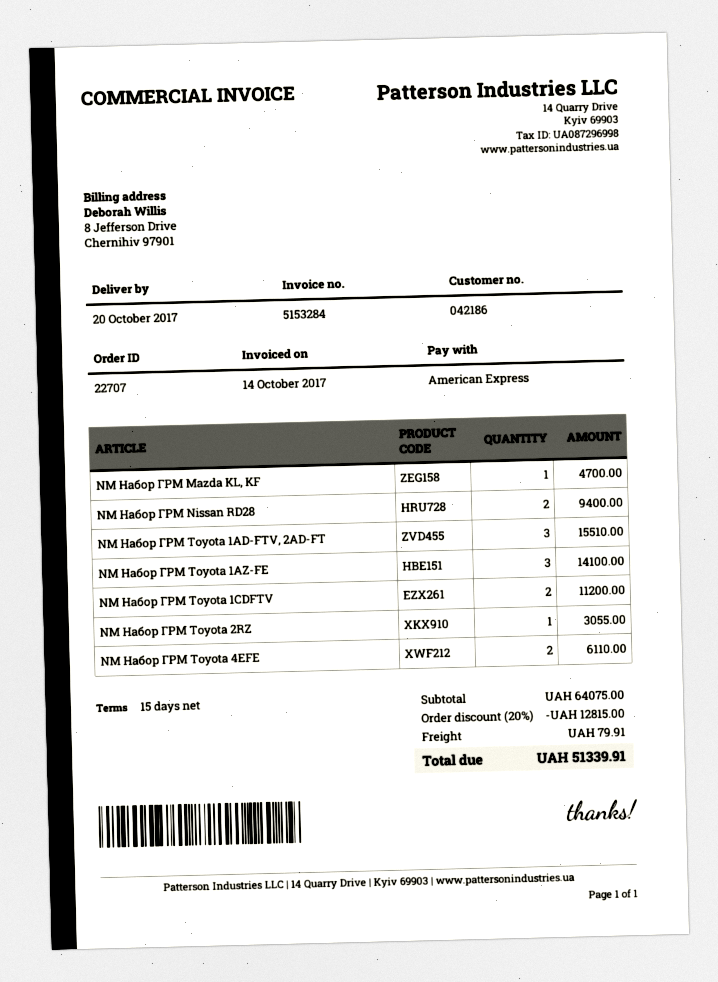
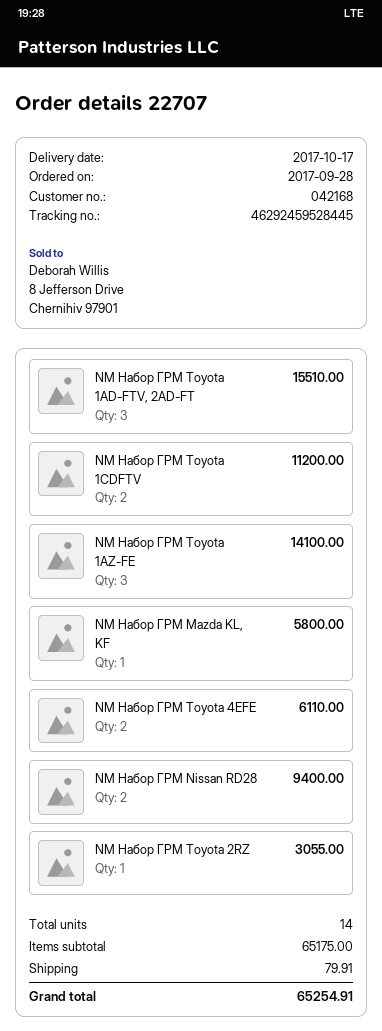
delivery date: 2017-10-20 -> 2017-10-17
customer number: 042186 -> 042168
NM Набор ГРМ Mazda KL, KF: 1 for 4700.00 -> 1 for 5800.00
subtotal: 64075.00 -> 65175.00
discount: 20% = 12815.00 -> none
total: 51339.91 -> 65254.91

